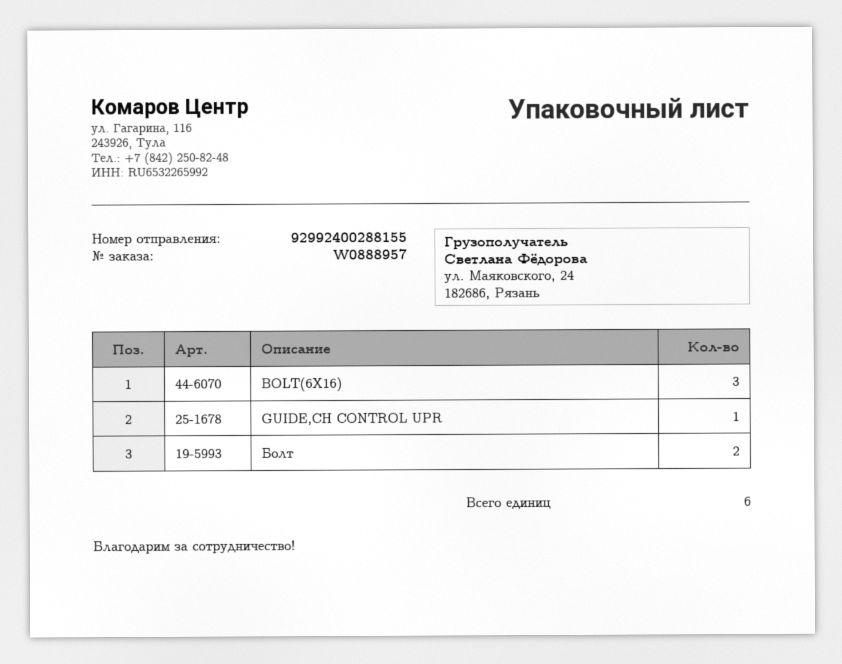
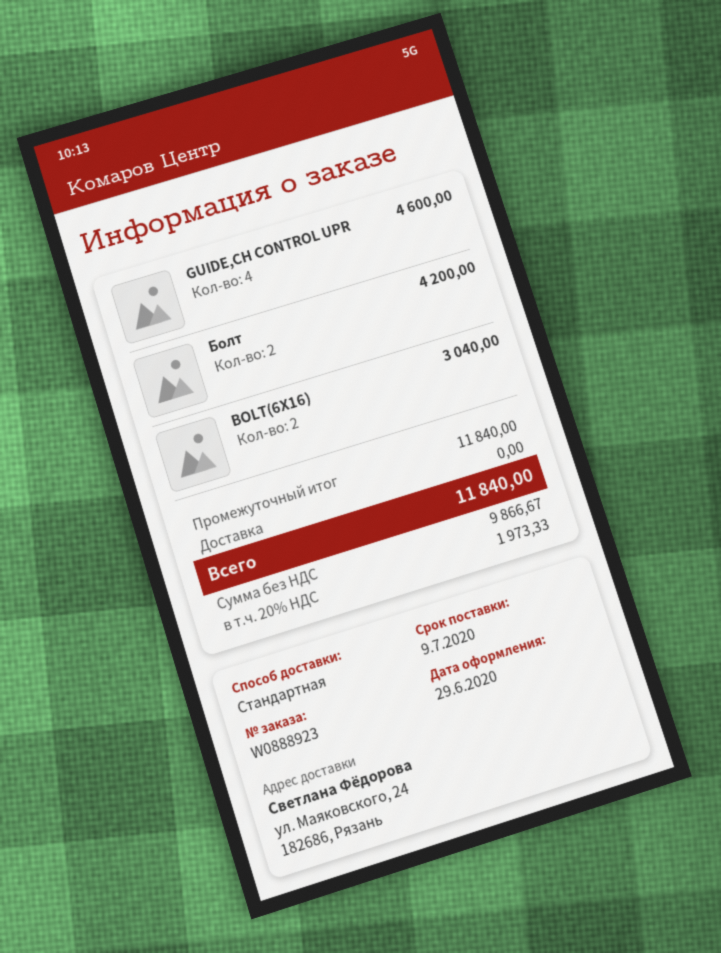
order number: W0888957 -> W0888923
BOLT(6X16): 3 -> 2
GUIDE,CH CONTROL UPR: 1 -> 4

